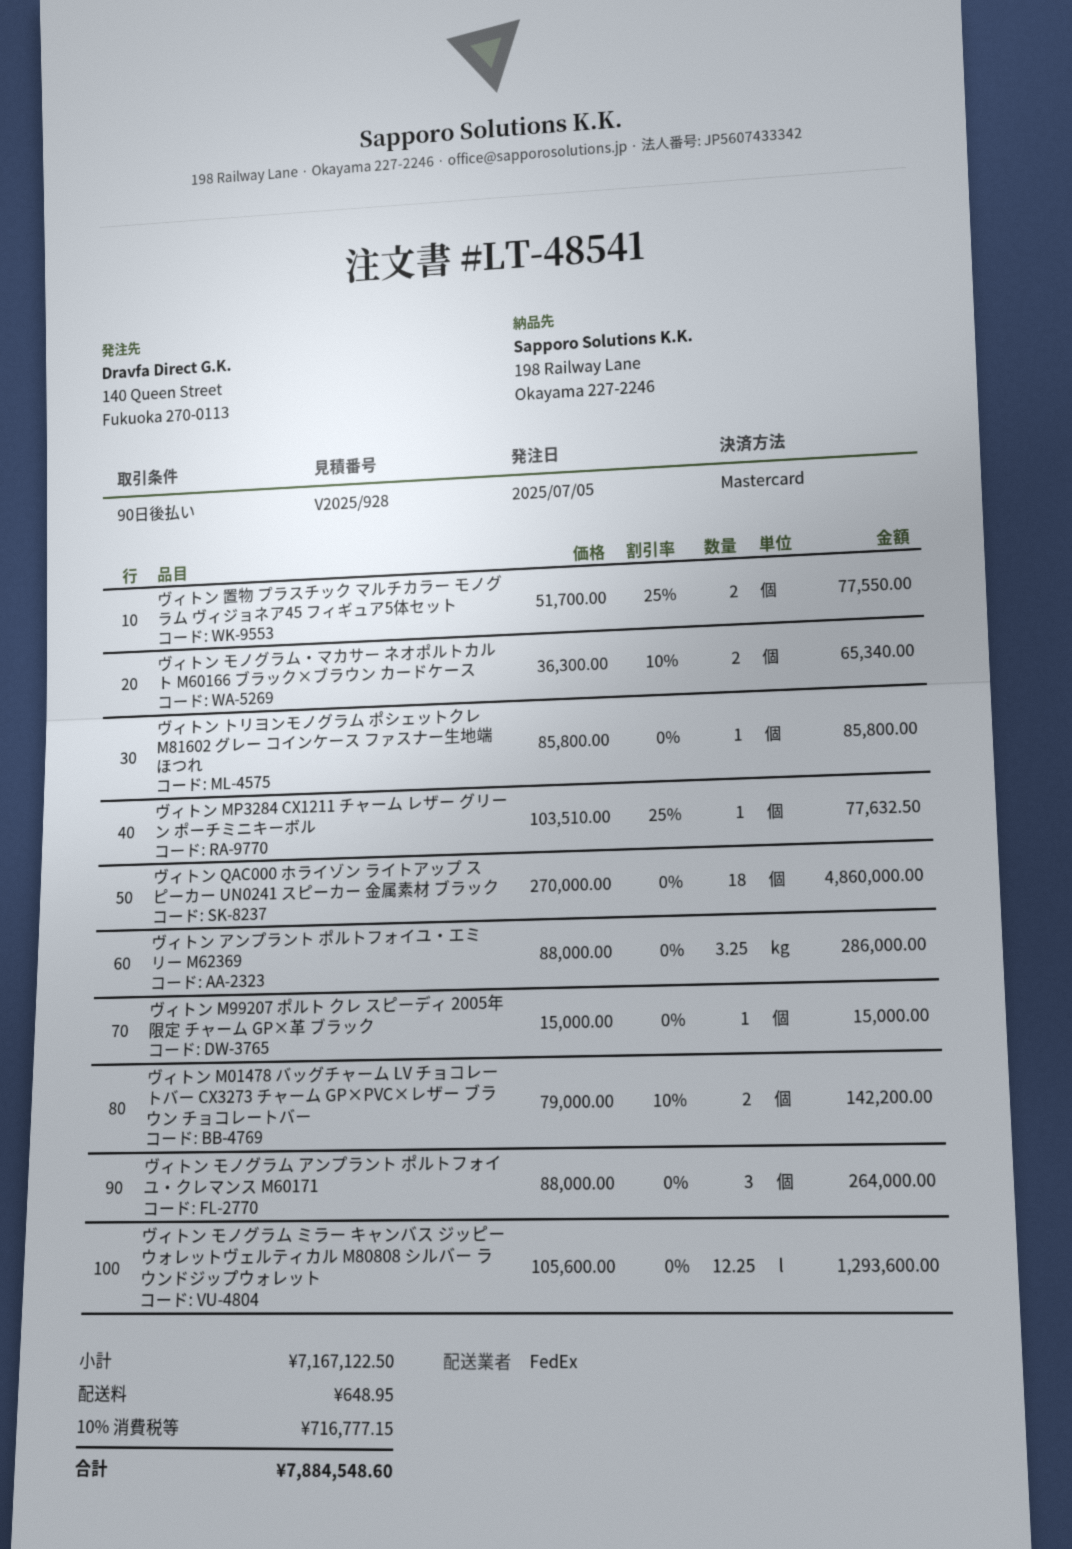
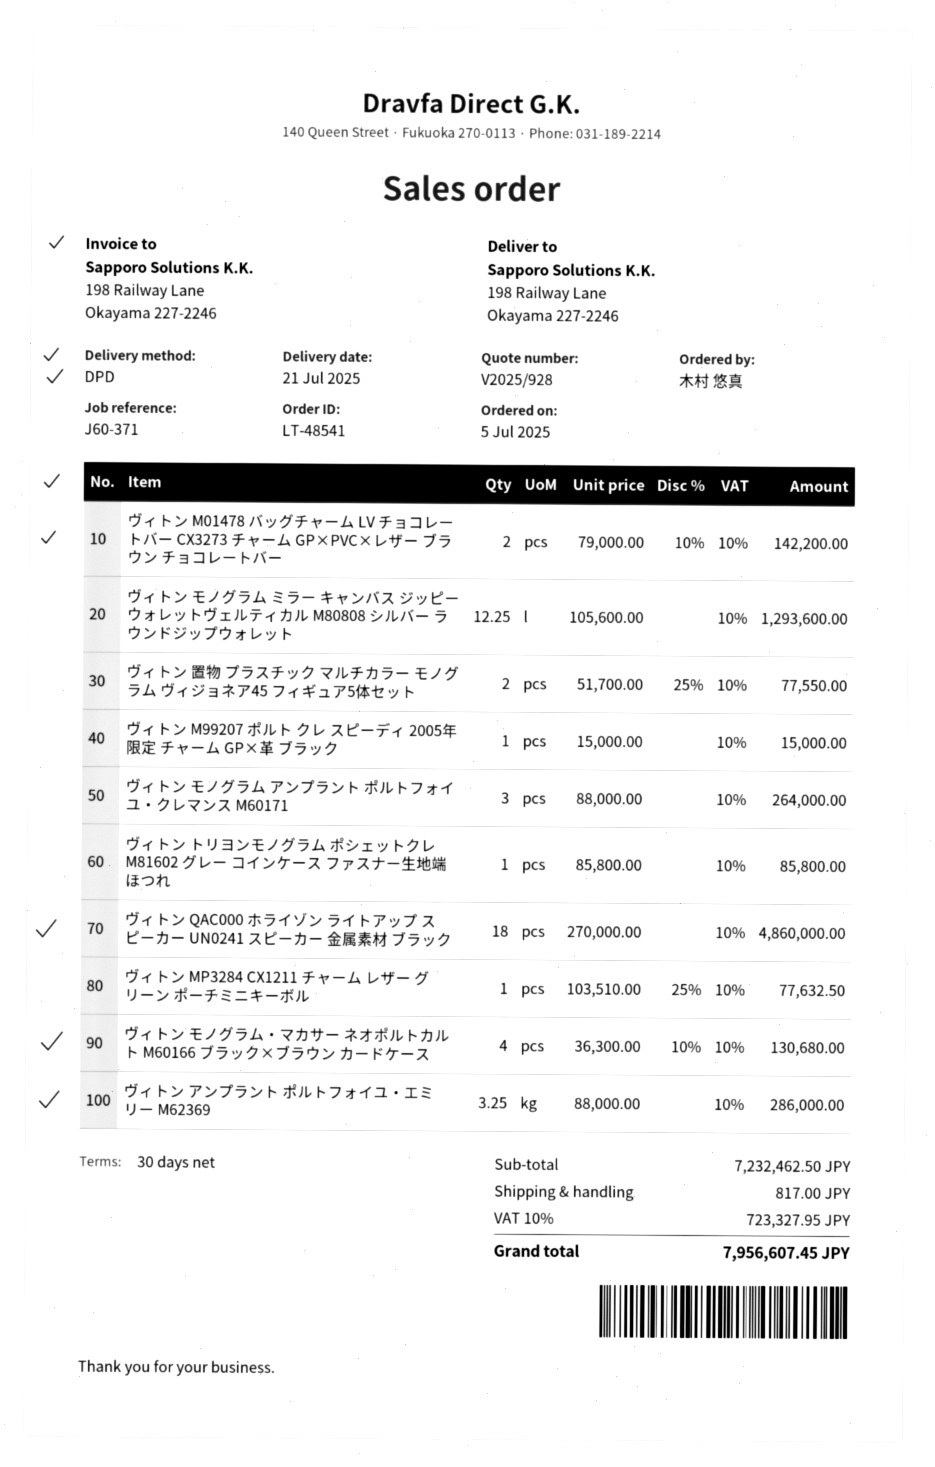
payment terms: 90 days -> 30 days
shipping method: FedEx -> DPD
ヴィトン モノグラム・マカサー ネオポルトカルト M60166 ブラック×ブラウン カードケース: 2 x 36300.00 - 10% = 65340.00 -> 4 x 36300.00 - 10% = 130680.00
subtotal: 7167122.50 -> 7232462.50
shipping: 648.95 -> 817.00
tax: 10% = 716777.15 -> 10% = 723327.95
total: 7884548.60 -> 7956607.45

